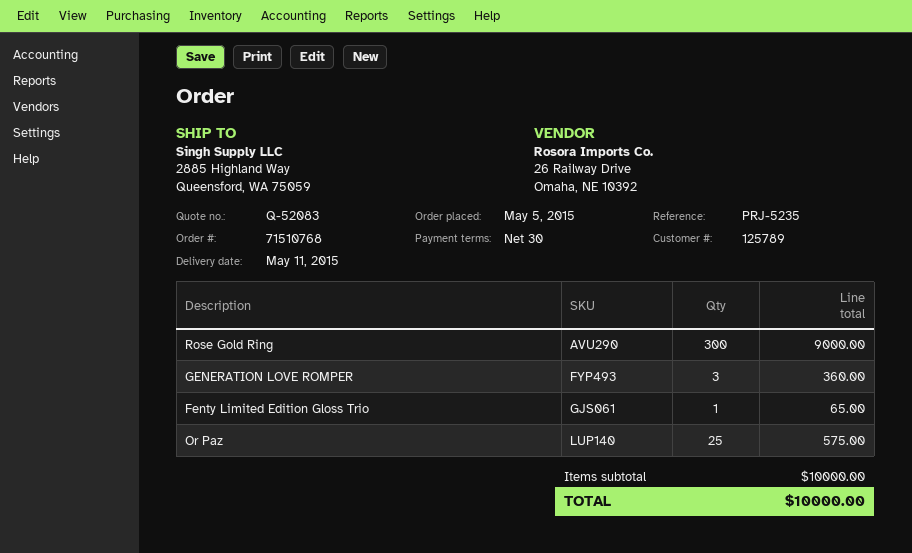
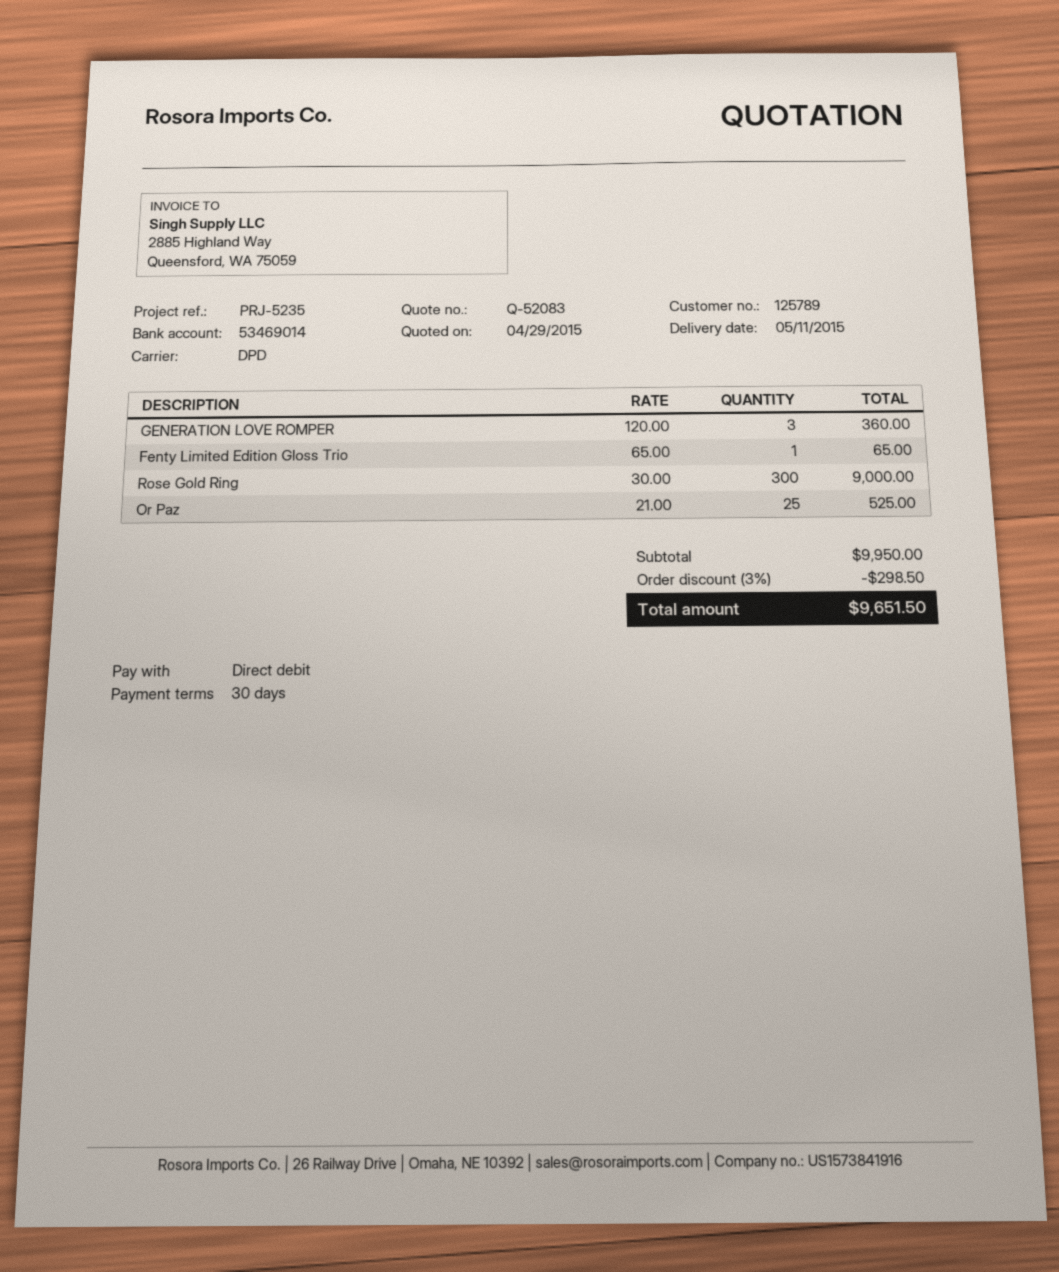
Or Paz: 25 for 575.00 -> 25 for 525.00
subtotal: 10000.00 -> 9950.00
discount: none -> 3% = 298.50
total: 10000.00 -> 9651.50

